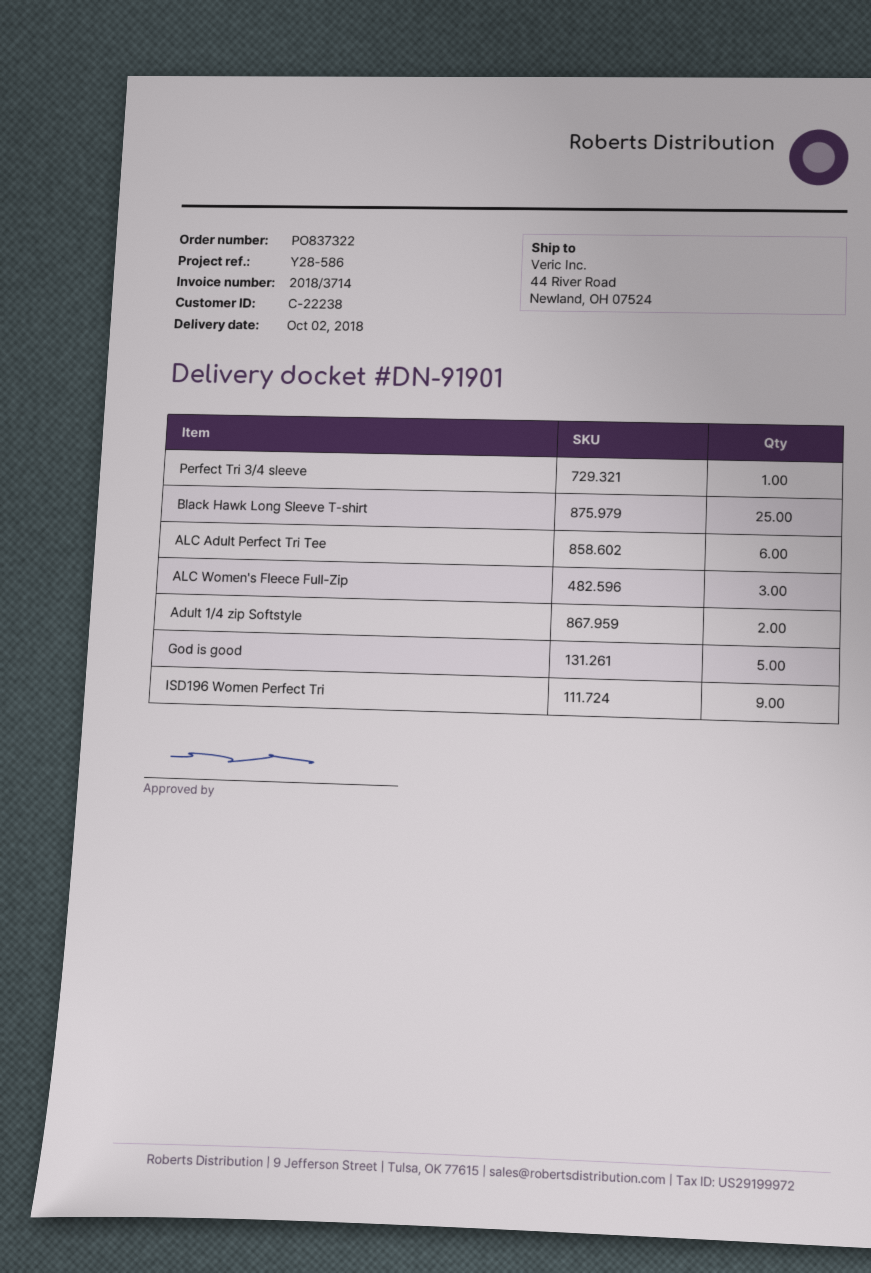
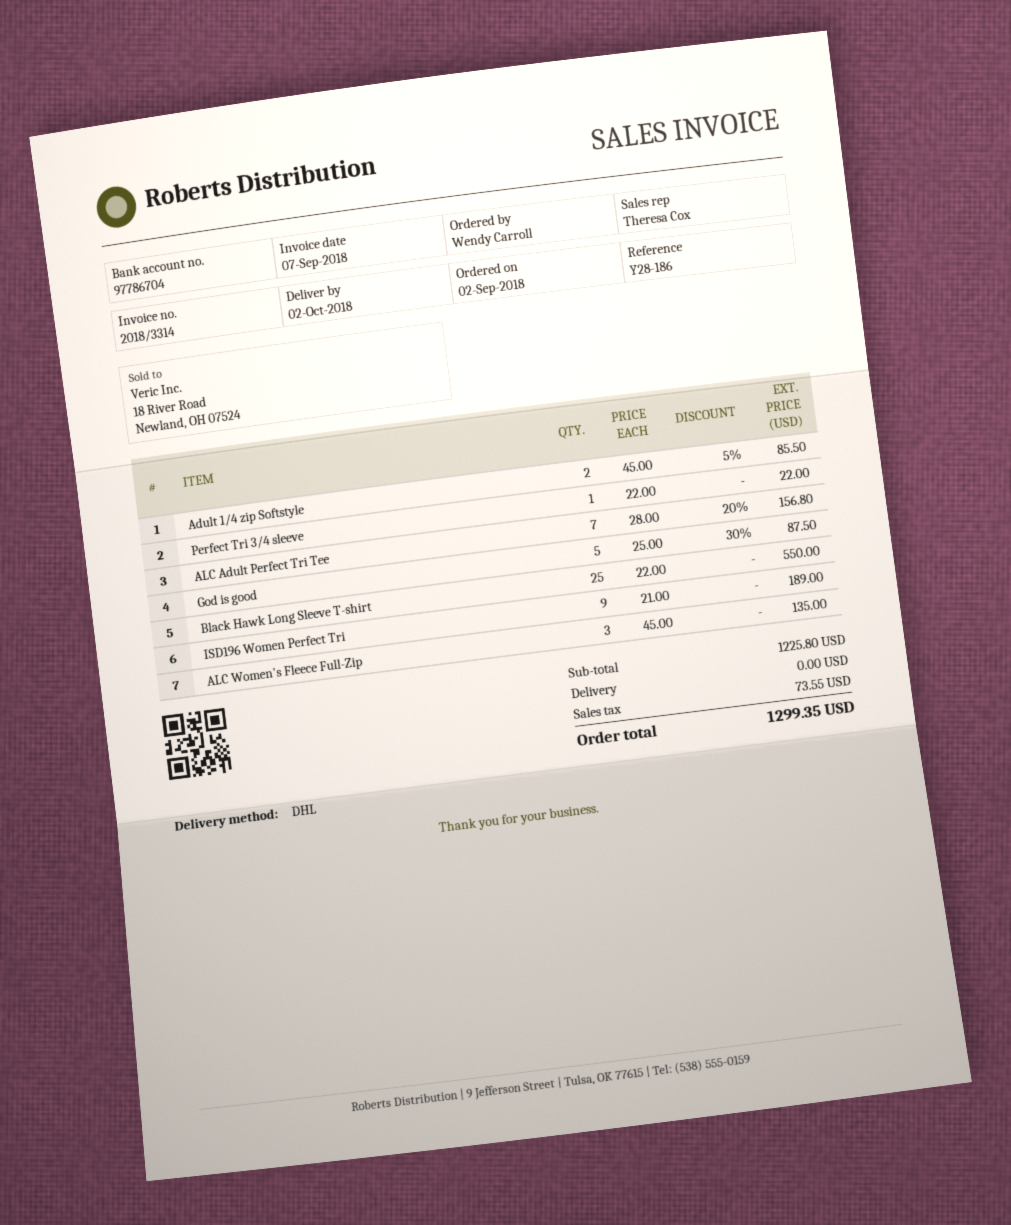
invoice number: 2018/3714 -> 2018/3314
reference: Y28-586 -> Y28-186
ALC Adult Perfect Tri Tee: 6 -> 7

